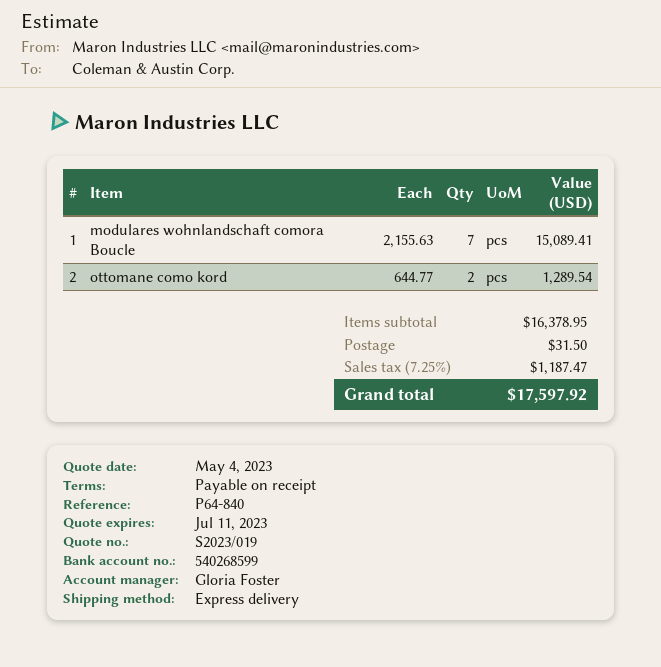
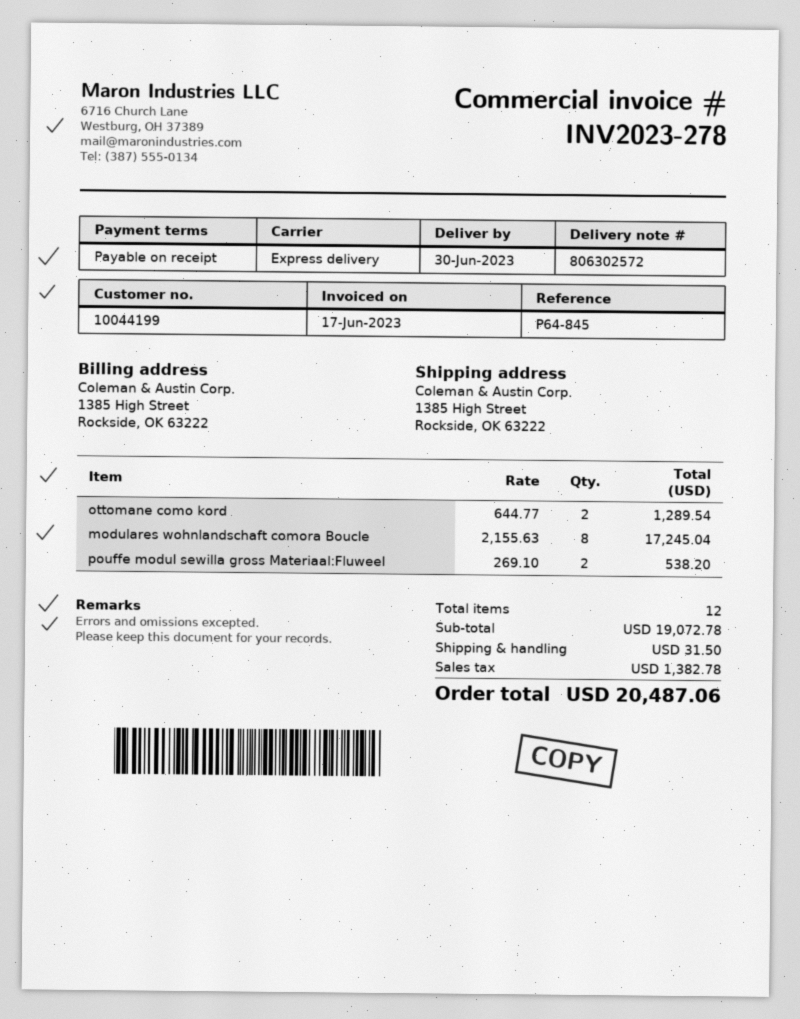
reference: P64-840 -> P64-845
modulares wohnlandschaft comora Boucle: 7 x 2155.63 = 15089.41 -> 8 x 2155.63 = 17245.04
pouffe modul sewilla gross Materiaal:Fluweel: none -> 2 x 269.10 = 538.20
subtotal: 16378.95 -> 19072.78
tax: 1187.47 -> 1382.78
total: 17597.92 -> 20487.06

